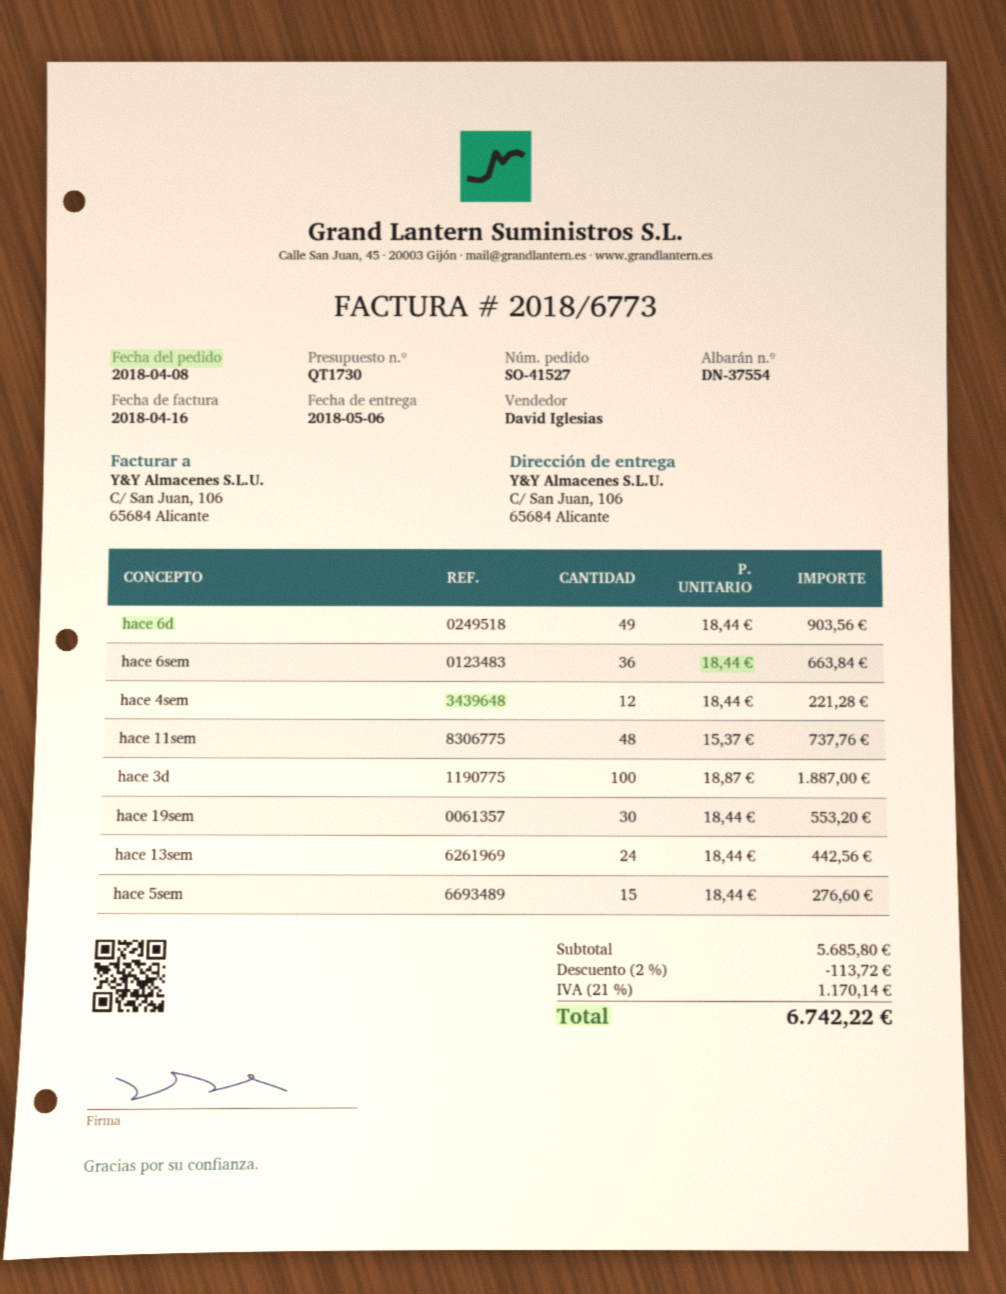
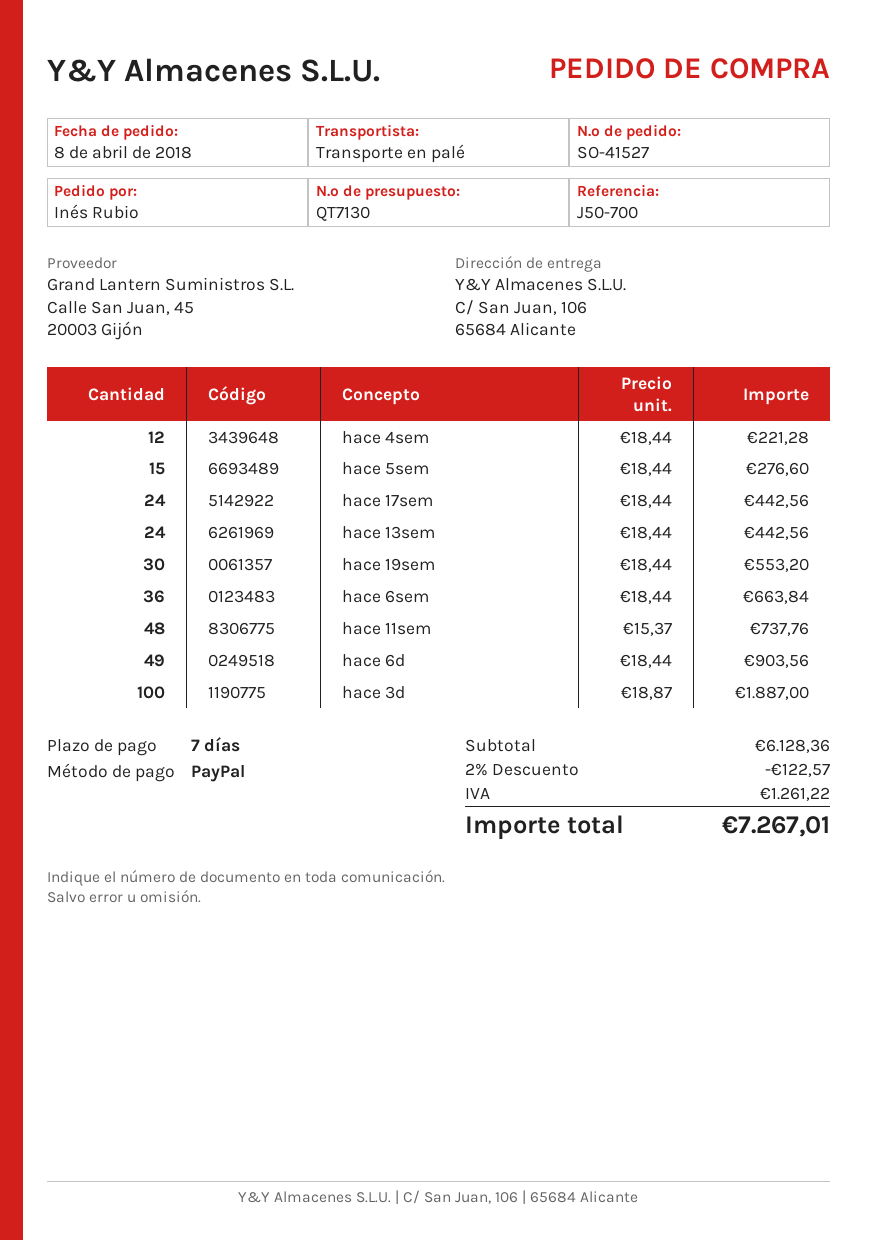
quote number: QT1730 -> QT7130
hace 17sem: none -> 24 x 18.44 = 442.56
subtotal: 5685.80 -> 6128.36
discount: 2% = 113.72 -> 2% = 122.57
tax: 1170.14 -> 1261.22
total: 6742.22 -> 7267.01

